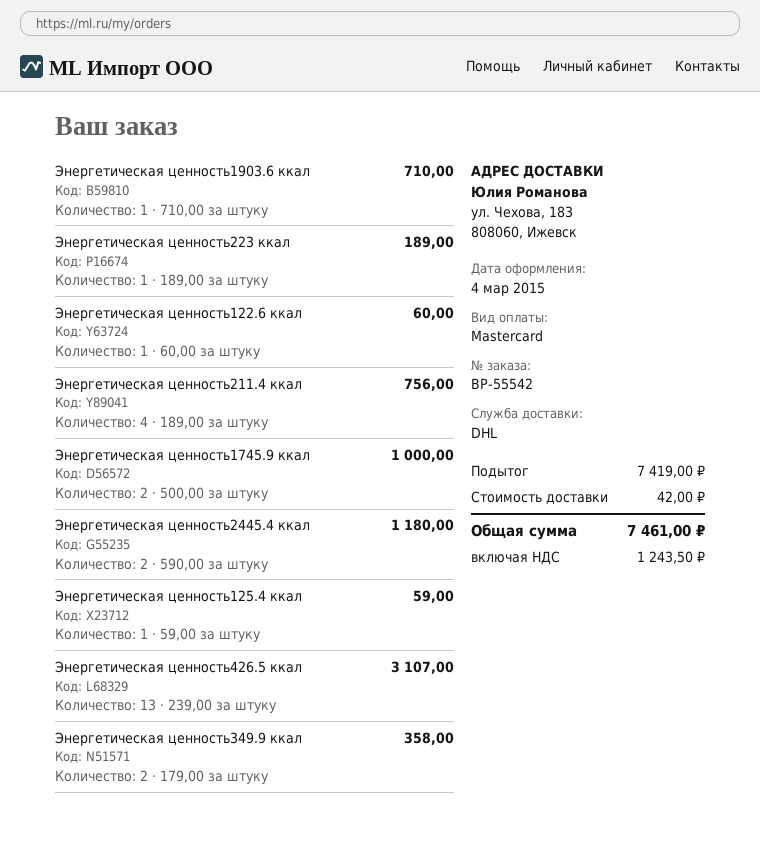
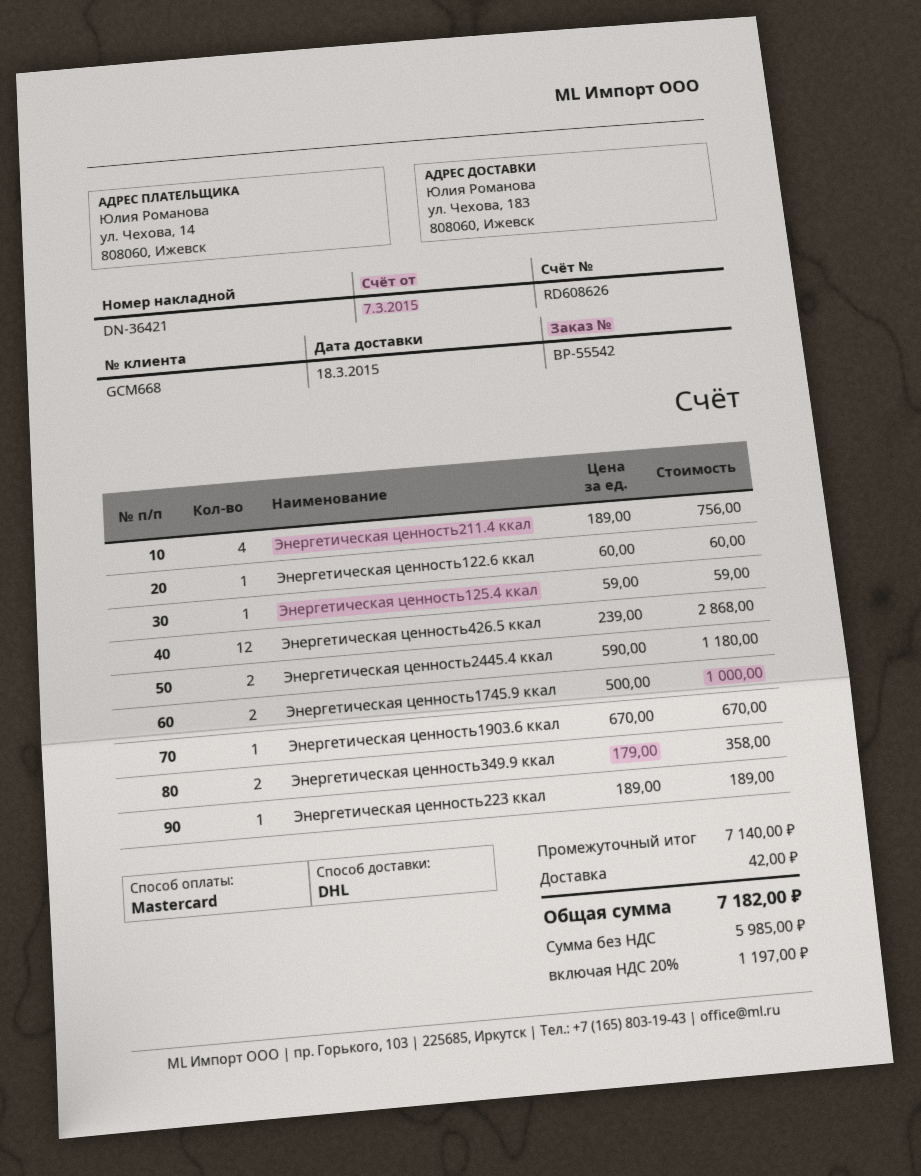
Энергетическая ценность1903.6 ккал: 1 x 710.00 = 710.00 -> 1 x 670.00 = 670.00
Энергетическая ценность426.5 ккал: 13 x 239.00 = 3107.00 -> 12 x 239.00 = 2868.00
subtotal: 7419.00 -> 7140.00
tax: 1243.50 -> 1197.00
total: 7461.00 -> 7182.00

